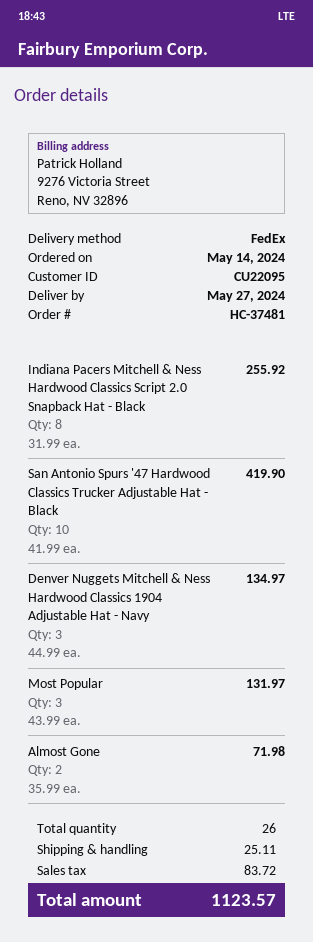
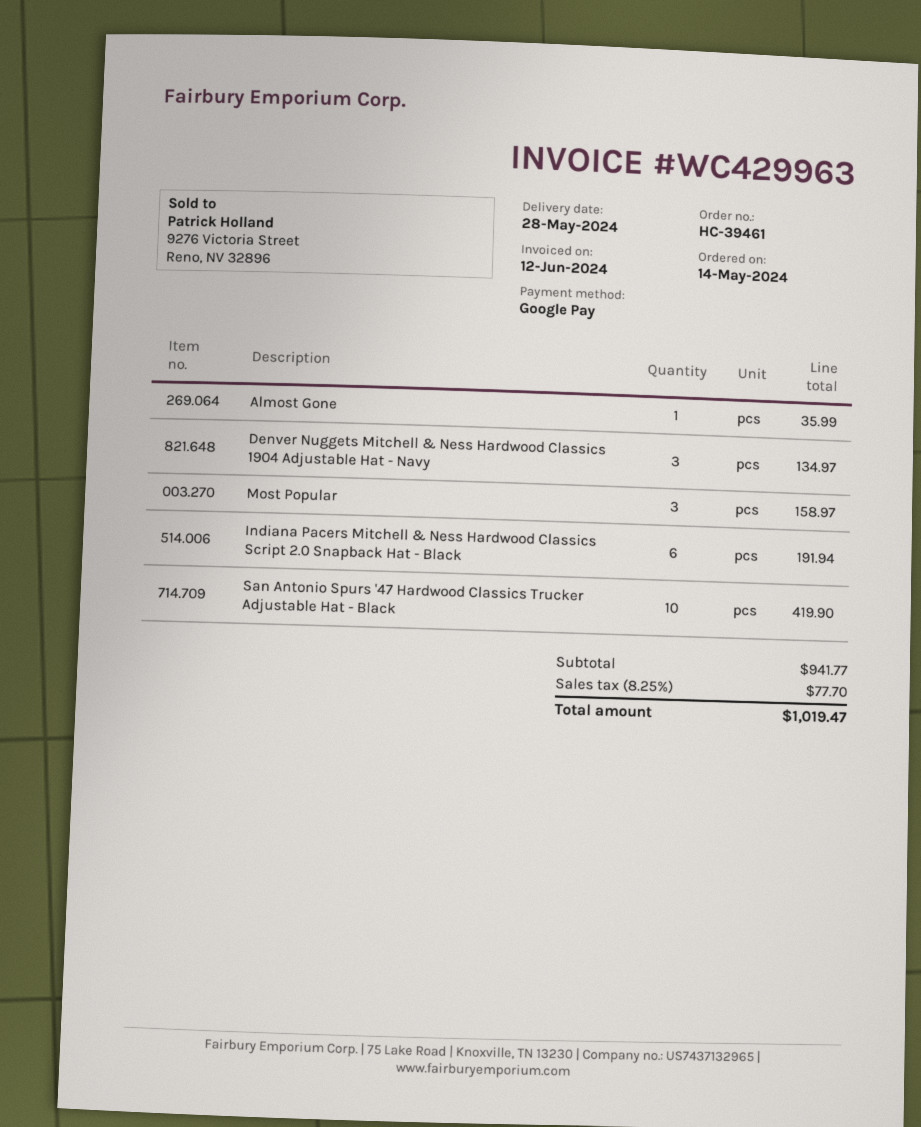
order number: HC-37481 -> HC-39461
delivery date: 2024-05-27 -> 2024-05-28
Indiana Pacers Mitchell & Ness Hardwood Classics Script 2.0 Snapback Hat - Black: 8 for 255.92 -> 6 for 191.94
Most Popular: 3 for 131.97 -> 3 for 158.97
Almost Gone: 2 for 71.98 -> 1 for 35.99
shipping: 25.11 -> none
tax: 83.72 -> 77.70
total: 1123.57 -> 1019.47

